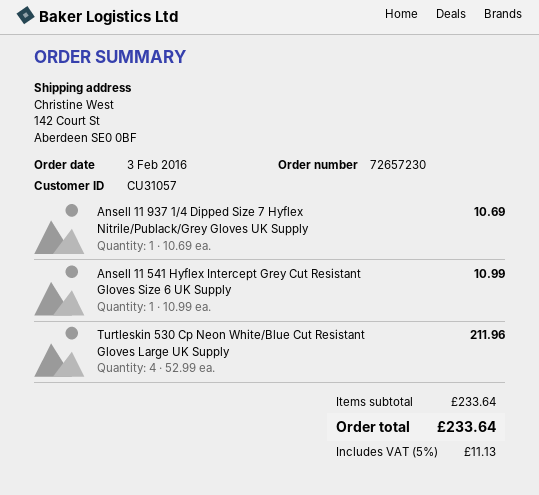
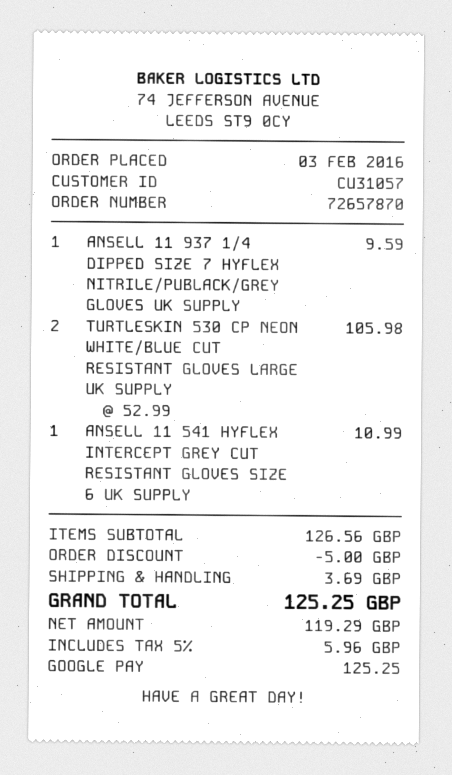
order number: 72657230 -> 72657870
Ansell 11 937 1/4 Dipped Size 7 Hyflex Nitrile/Publack/Grey Gloves UK Supply: 1 x 10.69 = 10.69 -> 1 x 9.59 = 9.59
Turtleskin 530 Cp Neon White/Blue Cut Resistant Gloves Large UK Supply: 4 x 52.99 = 211.96 -> 2 x 52.99 = 105.98
subtotal: 233.64 -> 126.56
discount: none -> 5.00
shipping: none -> 3.69
tax: 5% = 11.13 -> 5% = 5.96
total: 233.64 -> 125.25

